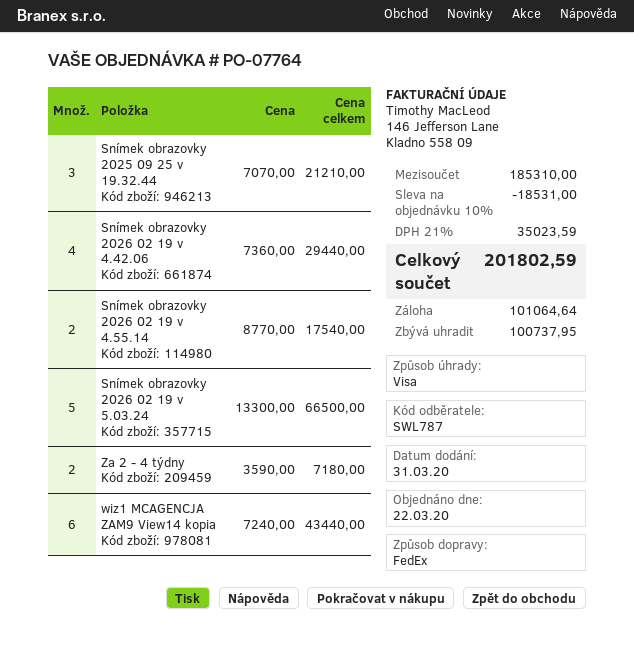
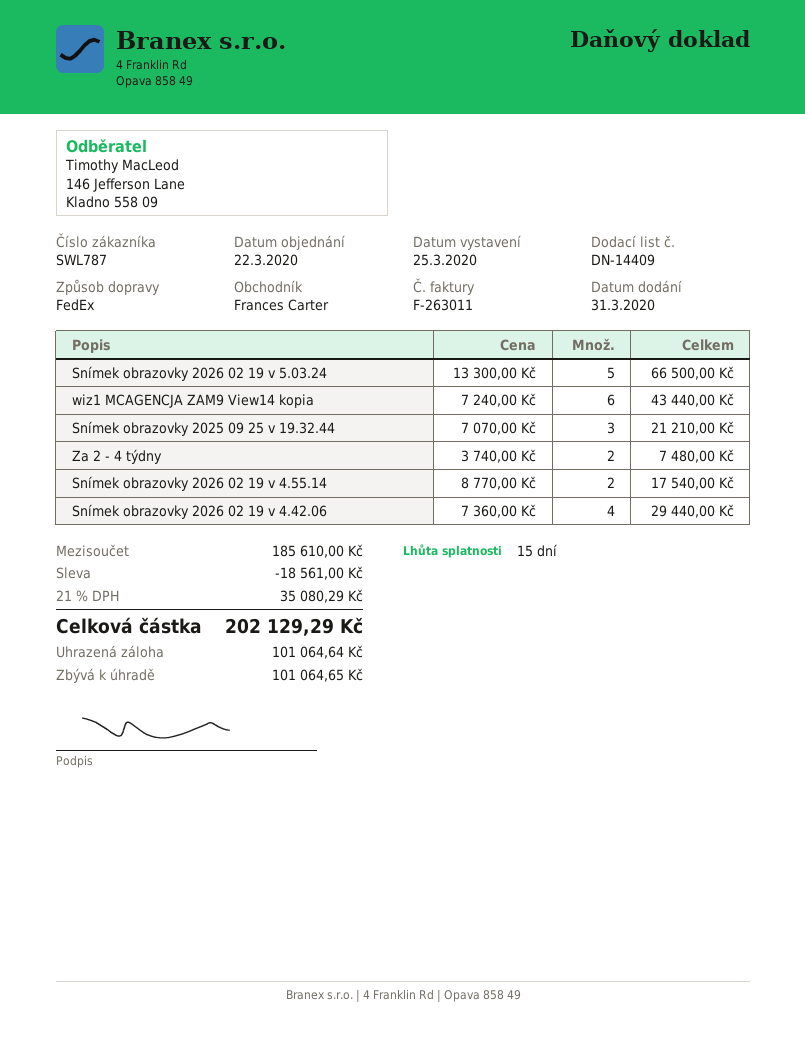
Za 2 - 4 týdny: 2 x 3590.00 = 7180.00 -> 2 x 3740.00 = 7480.00
subtotal: 185310.00 -> 185610.00
discount: 18531.00 -> 18561.00
tax: 21% = 35023.59 -> 21% = 35080.29
total: 201802.59 -> 202129.29
balance: 100737.95 -> 101064.65

